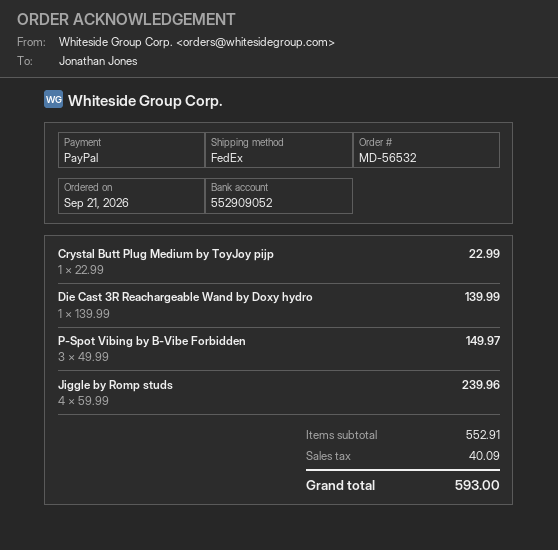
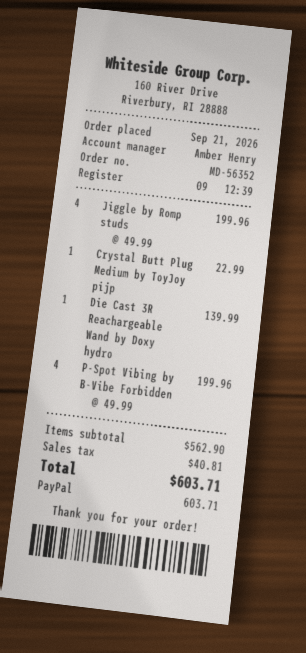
order number: MD-56532 -> MD-56352
P-Spot Vibing by B-Vibe Forbidden: 3 x 49.99 = 149.97 -> 4 x 49.99 = 199.96
Jiggle by Romp studs: 4 x 59.99 = 239.96 -> 4 x 49.99 = 199.96
subtotal: 552.91 -> 562.90
tax: 40.09 -> 40.81
total: 593.00 -> 603.71

